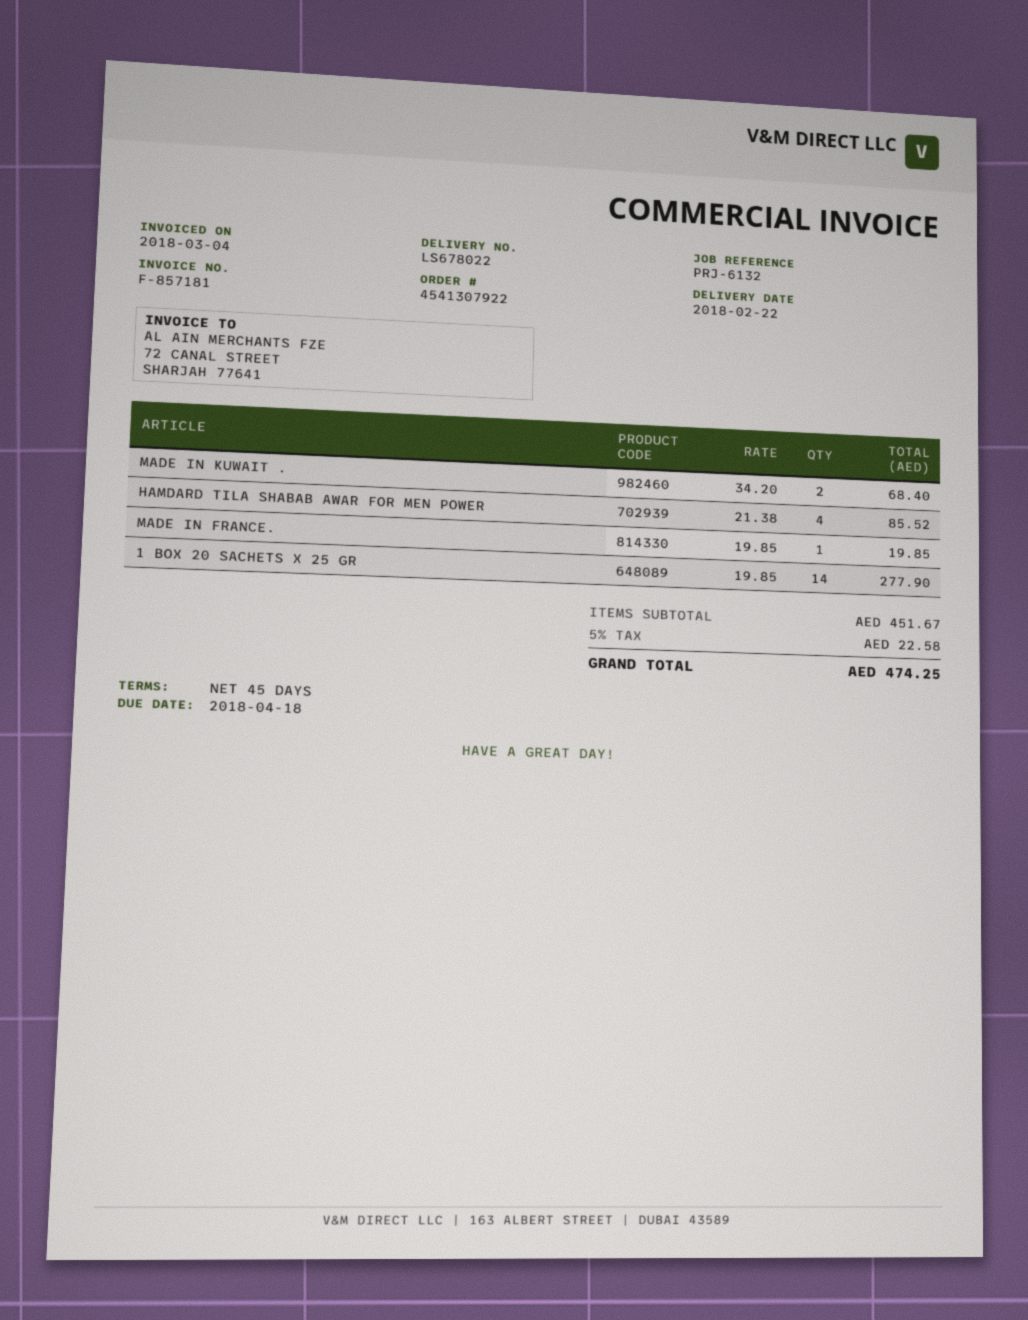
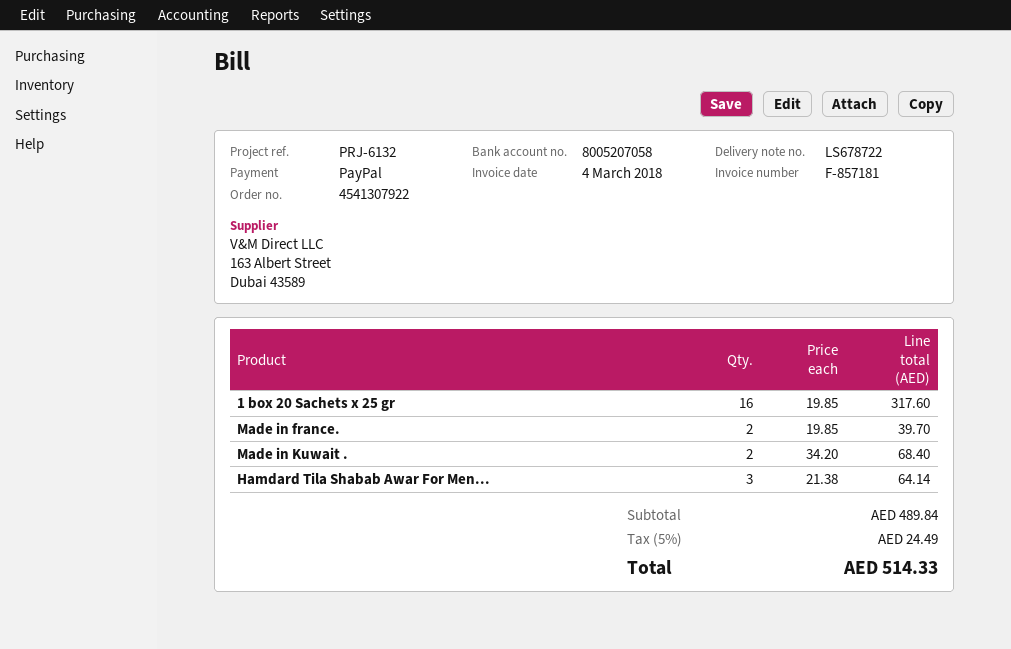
delivery note number: LS678022 -> LS678722
HAMDARD TILA SHABAB AWAR FOR MEN POWER: 4 x 21.38 = 85.52 -> 3 x 21.38 = 64.14
MADE IN FRANCE.: 1 x 19.85 = 19.85 -> 2 x 19.85 = 39.70
1 BOX 20 SACHETS X 25 GR: 14 x 19.85 = 277.90 -> 16 x 19.85 = 317.60
subtotal: 451.67 -> 489.84
tax: 5% = 22.58 -> 5% = 24.49
total: 474.25 -> 514.33

